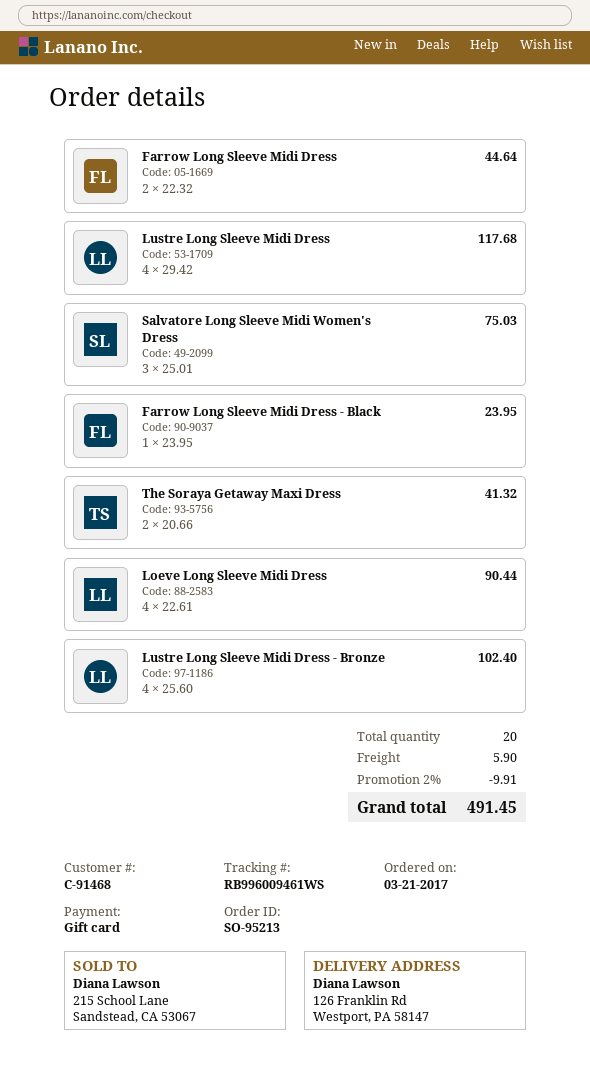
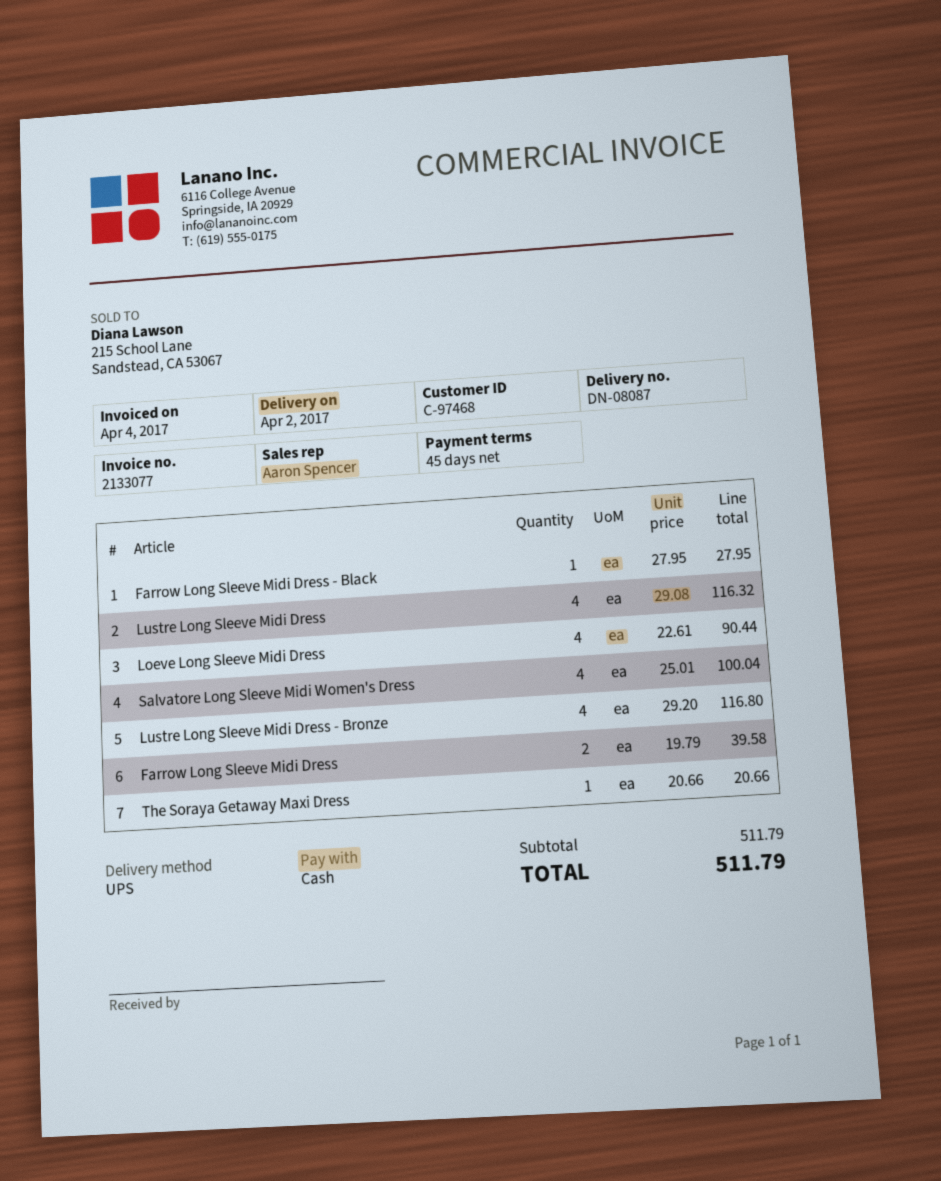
customer number: C-91468 -> C-97468
payment method: gift card -> cash
Farrow Long Sleeve Midi Dress: 2 x 22.32 = 44.64 -> 2 x 19.79 = 39.58
Lustre Long Sleeve Midi Dress: 4 x 29.42 = 117.68 -> 4 x 29.08 = 116.32
Salvatore Long Sleeve Midi Women's Dress: 3 x 25.01 = 75.03 -> 4 x 25.01 = 100.04
Farrow Long Sleeve Midi Dress - Black: 1 x 23.95 = 23.95 -> 1 x 27.95 = 27.95
The Soraya Getaway Maxi Dress: 2 x 20.66 = 41.32 -> 1 x 20.66 = 20.66
Lustre Long Sleeve Midi Dress - Bronze: 4 x 25.60 = 102.40 -> 4 x 29.20 = 116.80
discount: 2% = 9.91 -> none
shipping: 5.90 -> none
total: 491.45 -> 511.79

